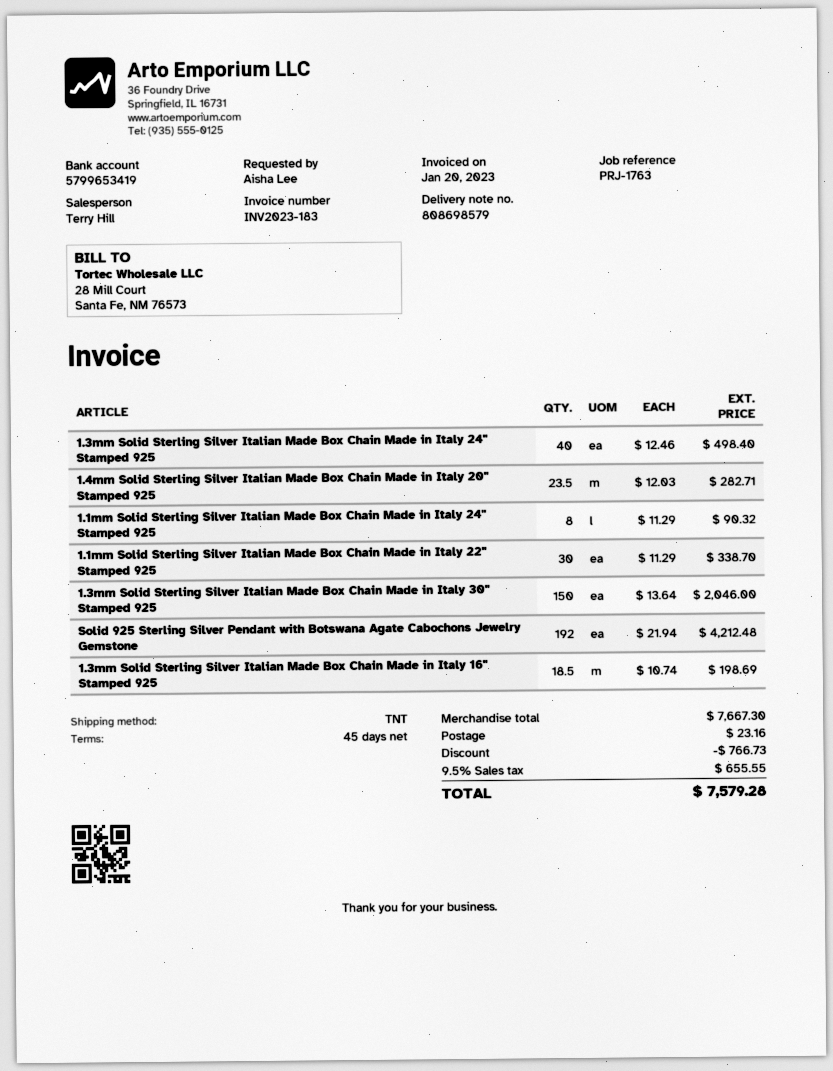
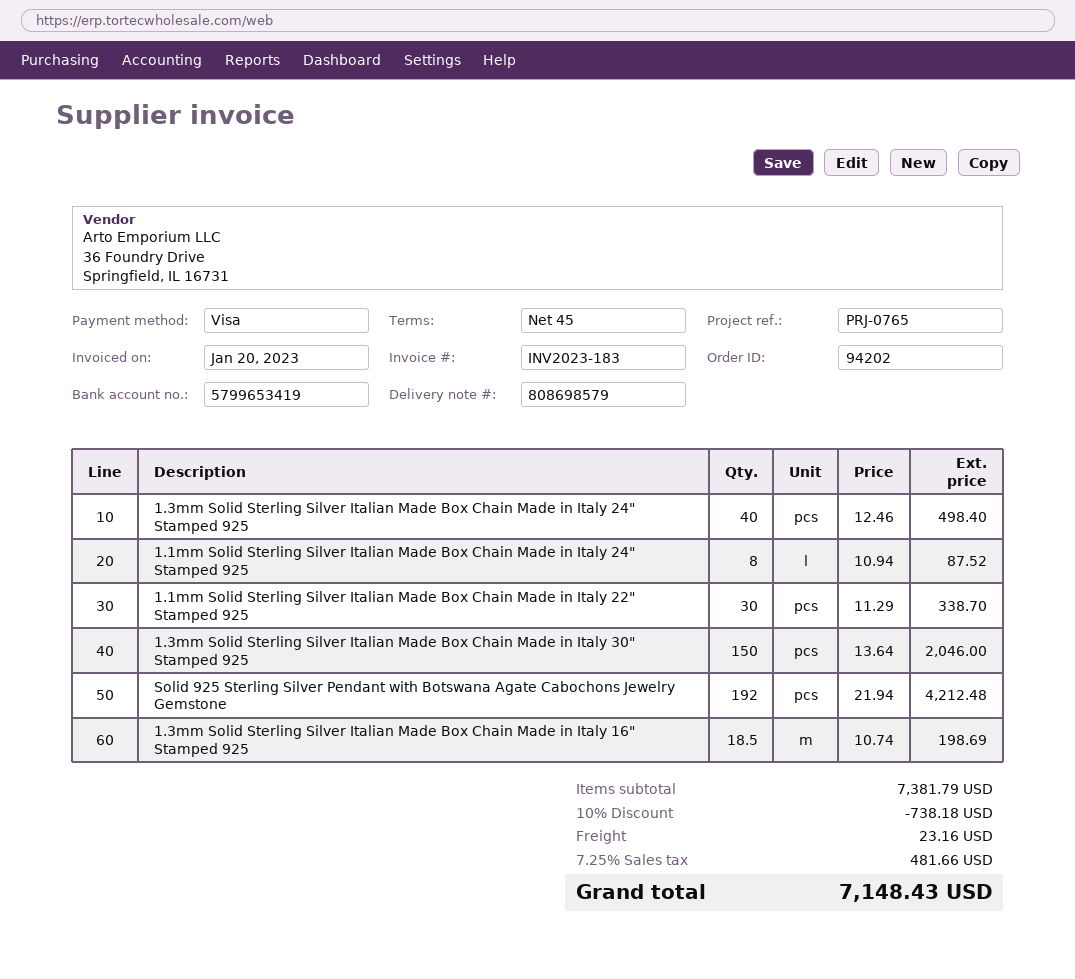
reference: PRJ-1763 -> PRJ-0765
1.4mm Solid Sterling Silver Italian Made Box Chain Made in Italy 20" Stamped 925: 23.5 x 12.03 = 282.71 -> none
1.1mm Solid Sterling Silver Italian Made Box Chain Made in Italy 24" Stamped 925: 8 x 11.29 = 90.32 -> 8 x 10.94 = 87.52
subtotal: 7667.30 -> 7381.79
discount: 766.73 -> 738.18
tax: 9.5% = 655.55 -> 7.25% = 481.66
total: 7579.28 -> 7148.43

